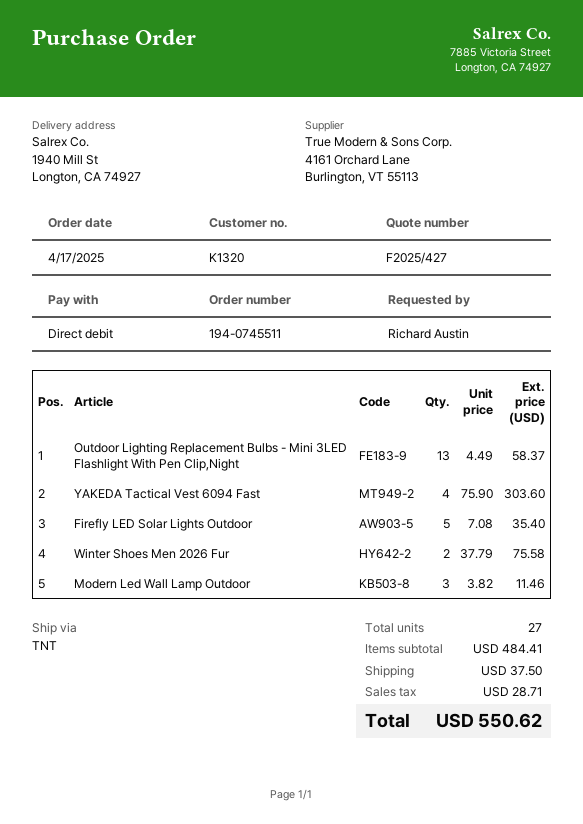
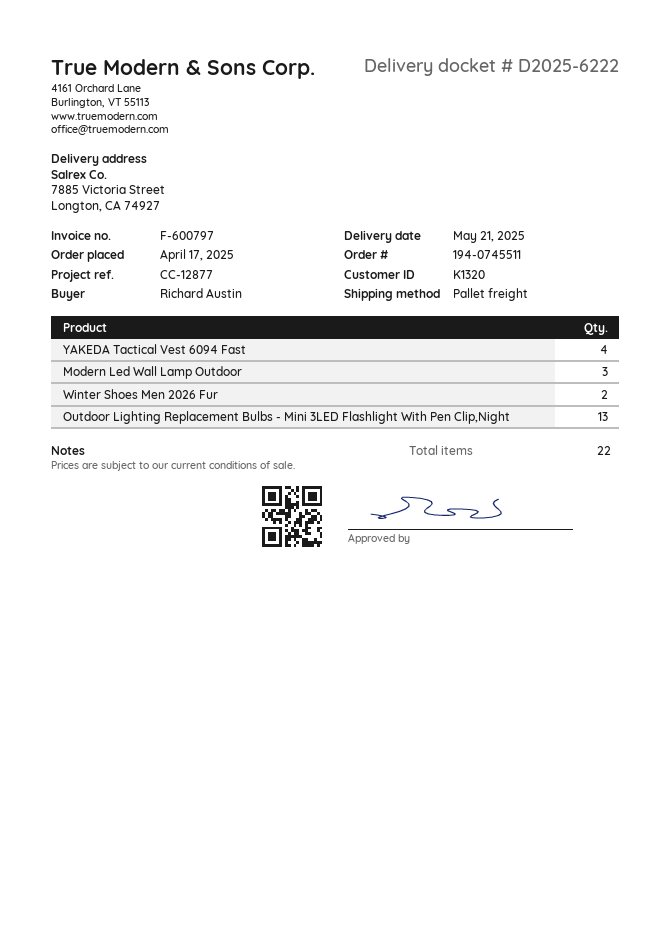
shipping method: TNT -> pallet freight
ship to: 1940 Mill St, Longton, CA 74927 -> 7885 Victoria Street, Longton, CA 74927
Firefly LED Solar Lights Outdoor: 5 -> none
total quantity: 27 -> 22

